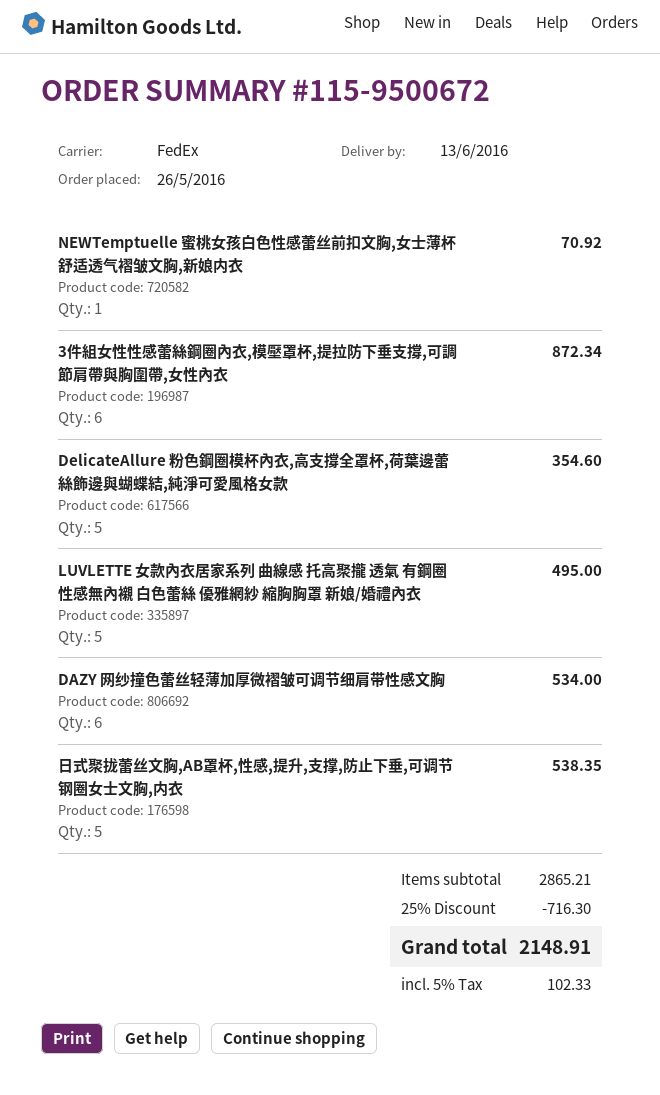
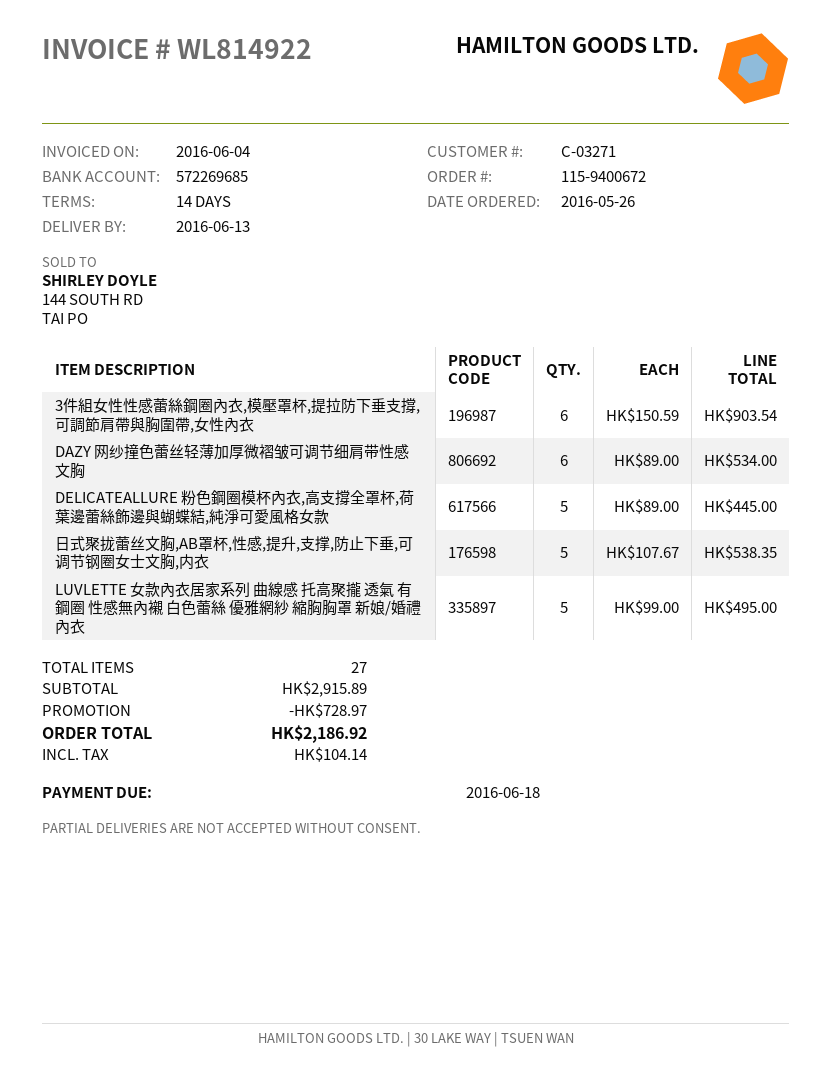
order number: 115-9500672 -> 115-9400672
NEWTemptuelle 蜜桃女孩白色性感蕾丝前扣文胸,女士薄杯舒适透气褶皱文胸,新娘内衣: 1 for 70.92 -> none
3件組女性性感蕾絲鋼圈內衣,模壓罩杯,提拉防下垂支撐,可調節肩帶與胸圍帶,女性內衣: 6 for 872.34 -> 6 for 903.54
DelicateAllure 粉色鋼圈模杯內衣,高支撐全罩杯,荷葉邊蕾絲飾邊與蝴蝶結,純淨可愛風格女款: 5 for 354.60 -> 5 for 445.00
subtotal: 2865.21 -> 2915.89
discount: 716.30 -> 728.97
tax: 102.33 -> 104.14
total: 2148.91 -> 2186.92

